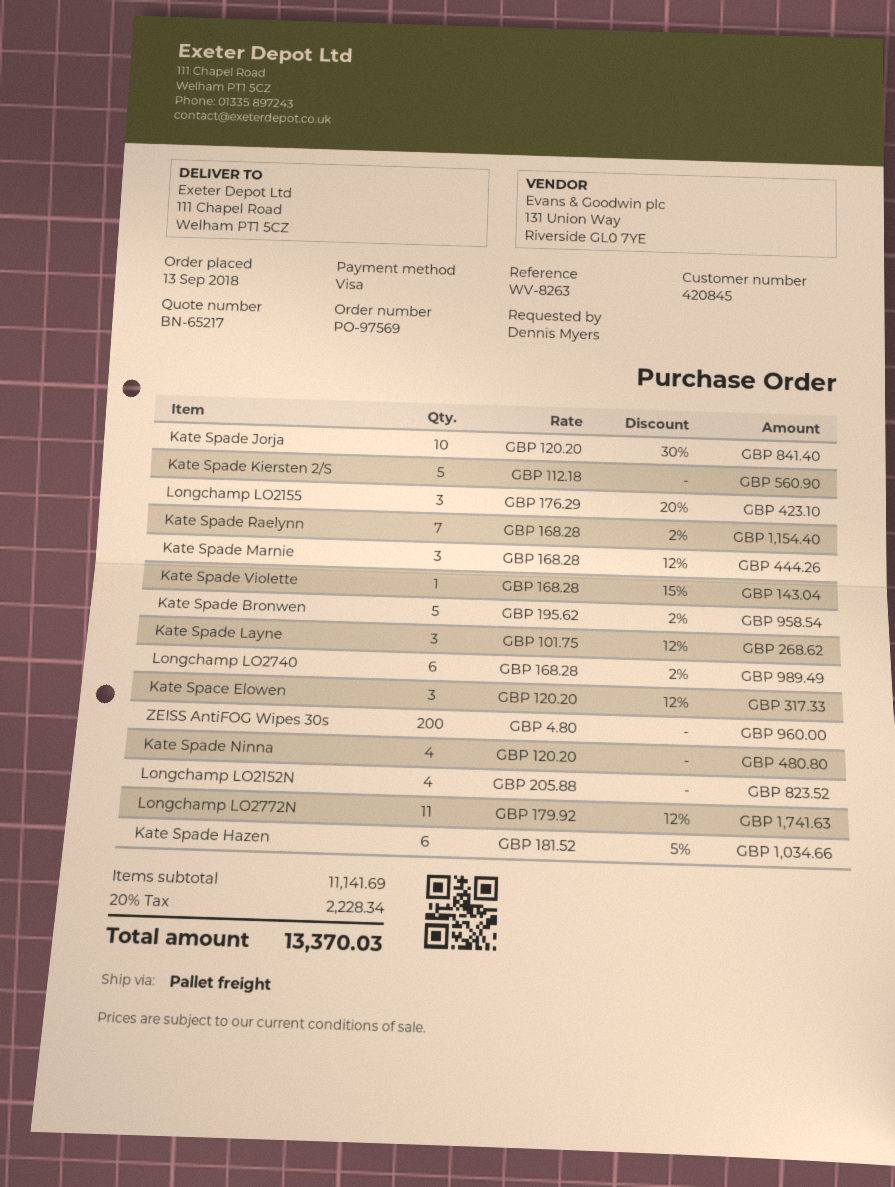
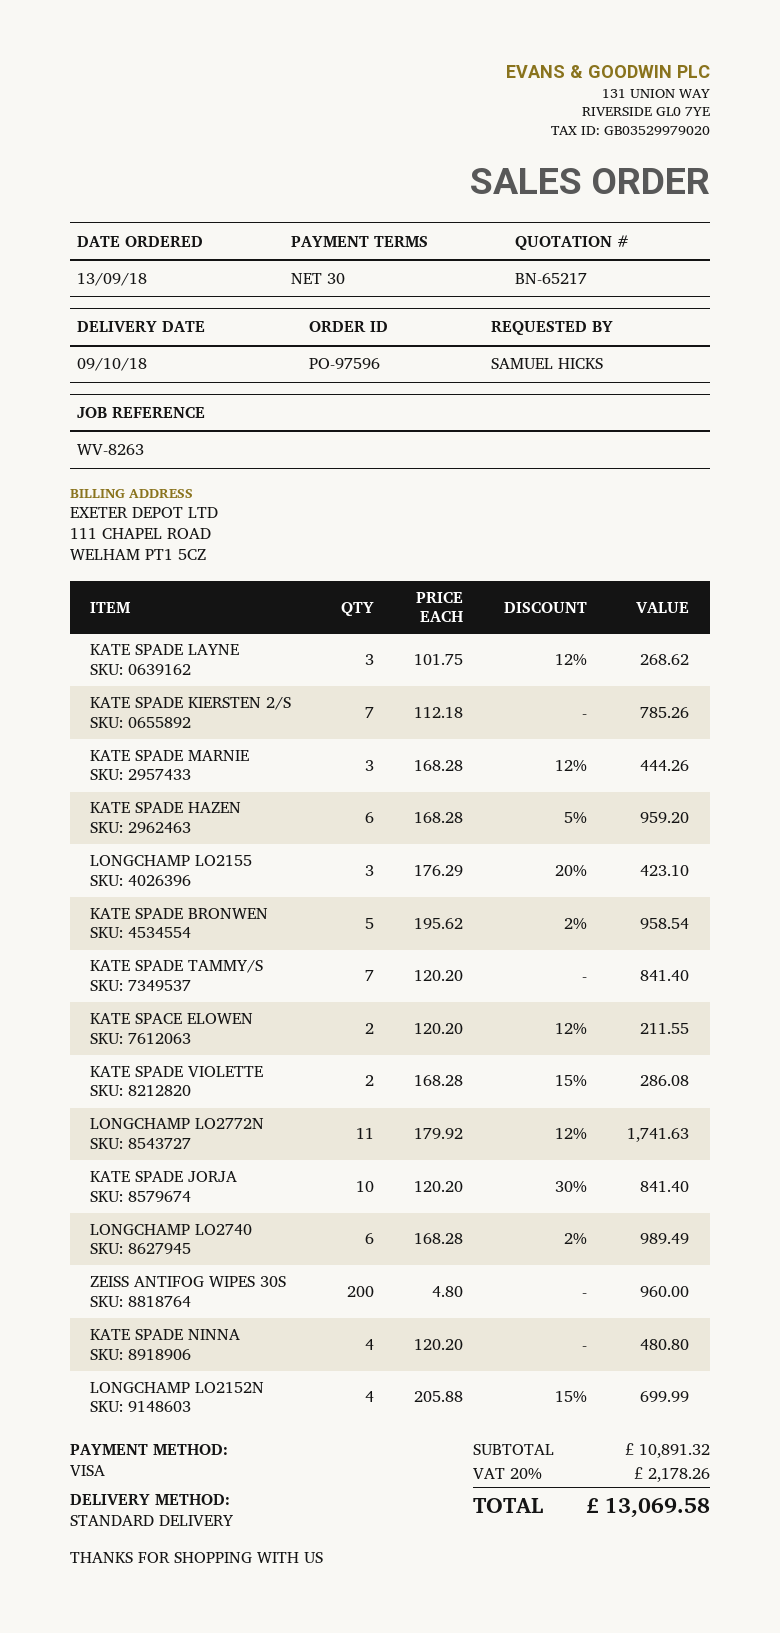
order number: PO-97569 -> PO-97596
ordered by: Dennis Myers -> SAMUEL HICKS
shipping method: pallet freight -> standard
Kate Spade Kiersten 2/S: 5 x 112.18 = 560.90 -> 7 x 112.18 = 785.26
Kate Spade Raelynn: 7 x 168.28 - 2% = 1154.40 -> none
Kate Spade Violette: 1 x 168.28 - 15% = 143.04 -> 2 x 168.28 - 15% = 286.08
Kate Space Elowen: 3 x 120.20 - 12% = 317.33 -> 2 x 120.20 - 12% = 211.55
Longchamp LO2152N: 4 x 205.88 = 823.52 -> 4 x 205.88 - 15% = 699.99
Kate Spade Hazen: 6 x 181.52 - 5% = 1034.66 -> 6 x 168.28 - 5% = 959.20
KATE SPADE TAMMY/S: none -> 7 x 120.20 = 841.40
subtotal: 11141.69 -> 10891.32
tax: 20% = 2228.34 -> 20% = 2178.26
total: 13370.03 -> 13069.58

